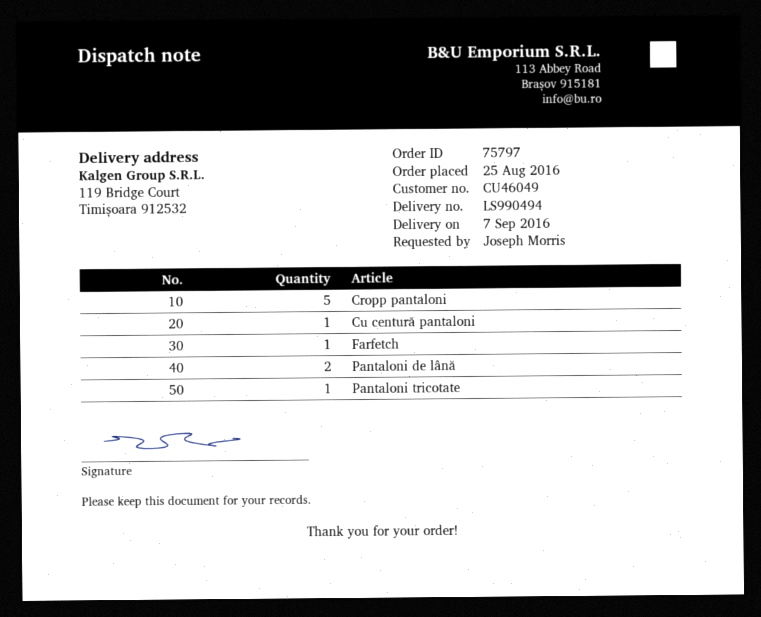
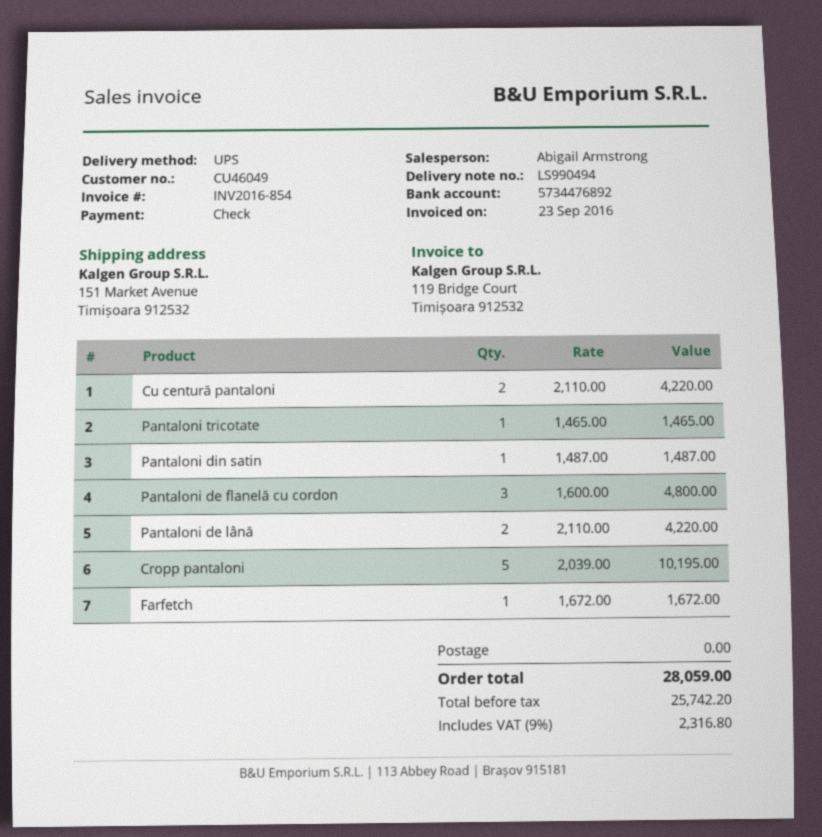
ship to: 119 Bridge Court, Timișoara 912532 -> 151 Market Avenue, Timișoara 912532
Cu centură pantaloni: 1 -> 2
Pantaloni din satin: none -> 1
Pantaloni de flanelă cu cordon: none -> 3

